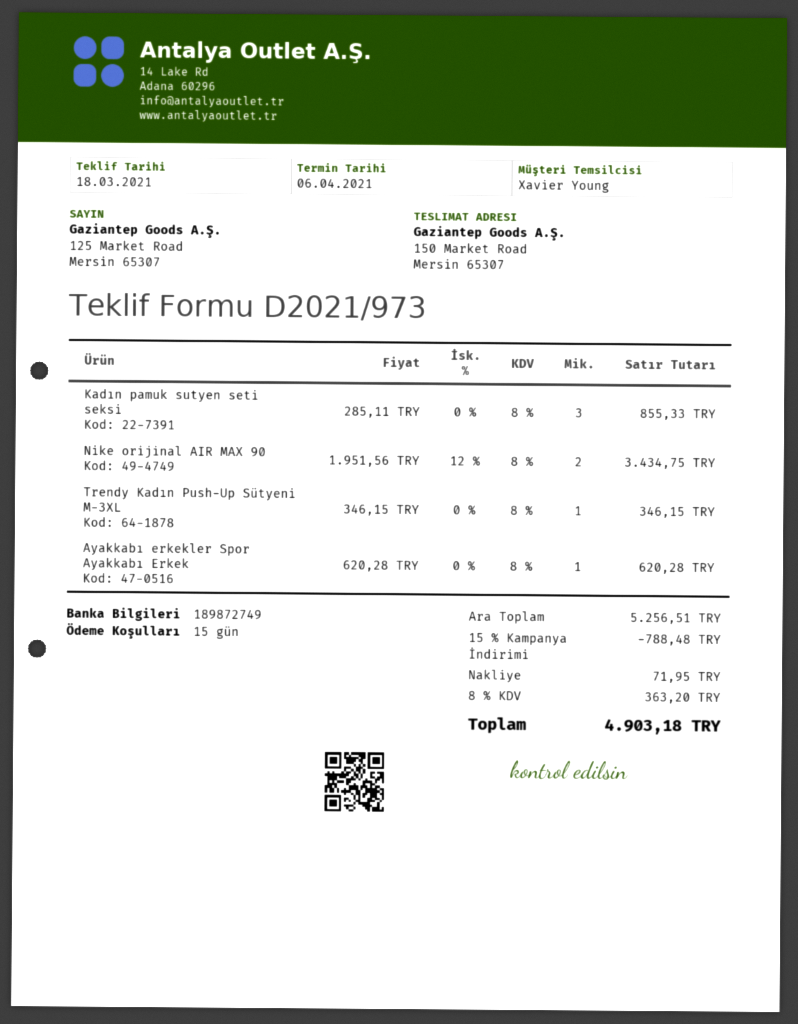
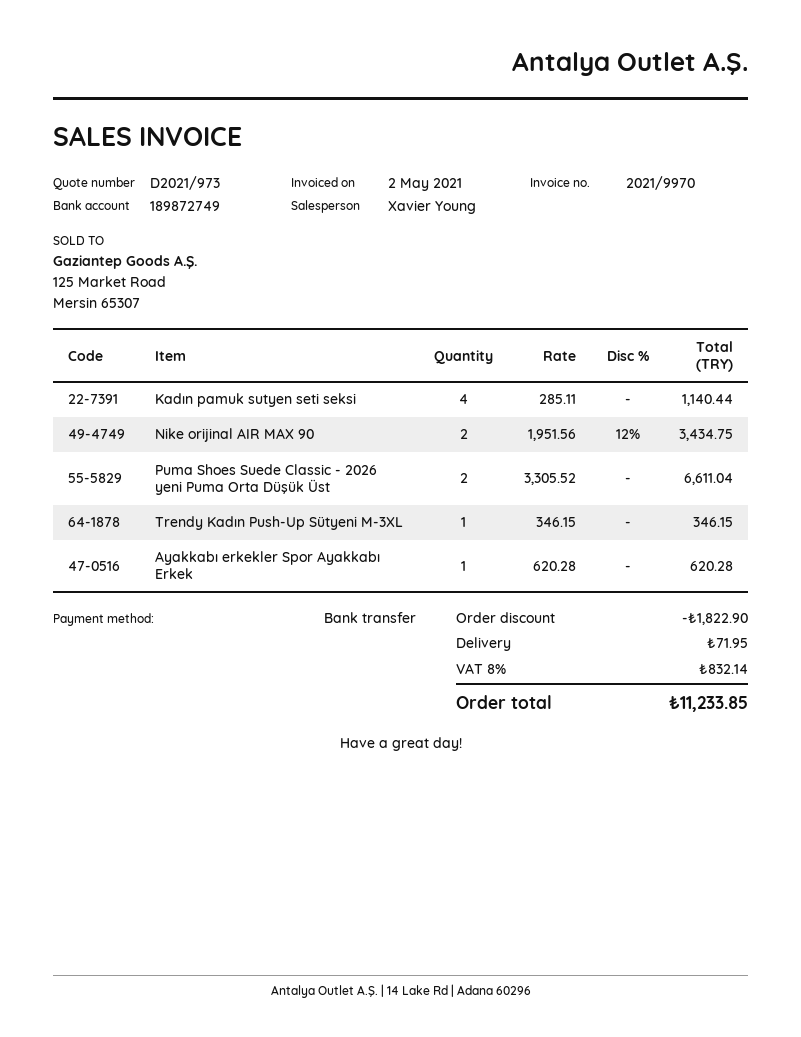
Kadın pamuk sutyen seti seksi: 3 x 285.11 = 855.33 -> 4 x 285.11 = 1140.44
Puma Shoes Suede Classic - 2026 yeni Puma Orta Düşük Üst: none -> 2 x 3305.52 = 6611.04
discount: 788.48 -> 1822.90
tax: 8% = 363.20 -> 8% = 832.14
total: 4903.18 -> 11233.85

